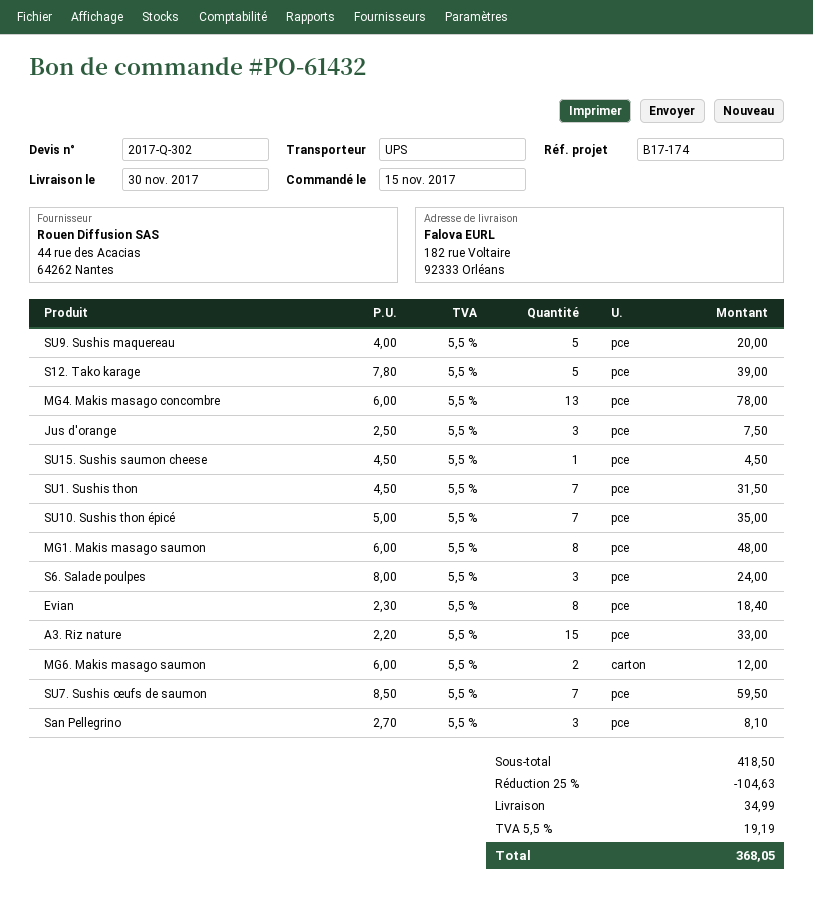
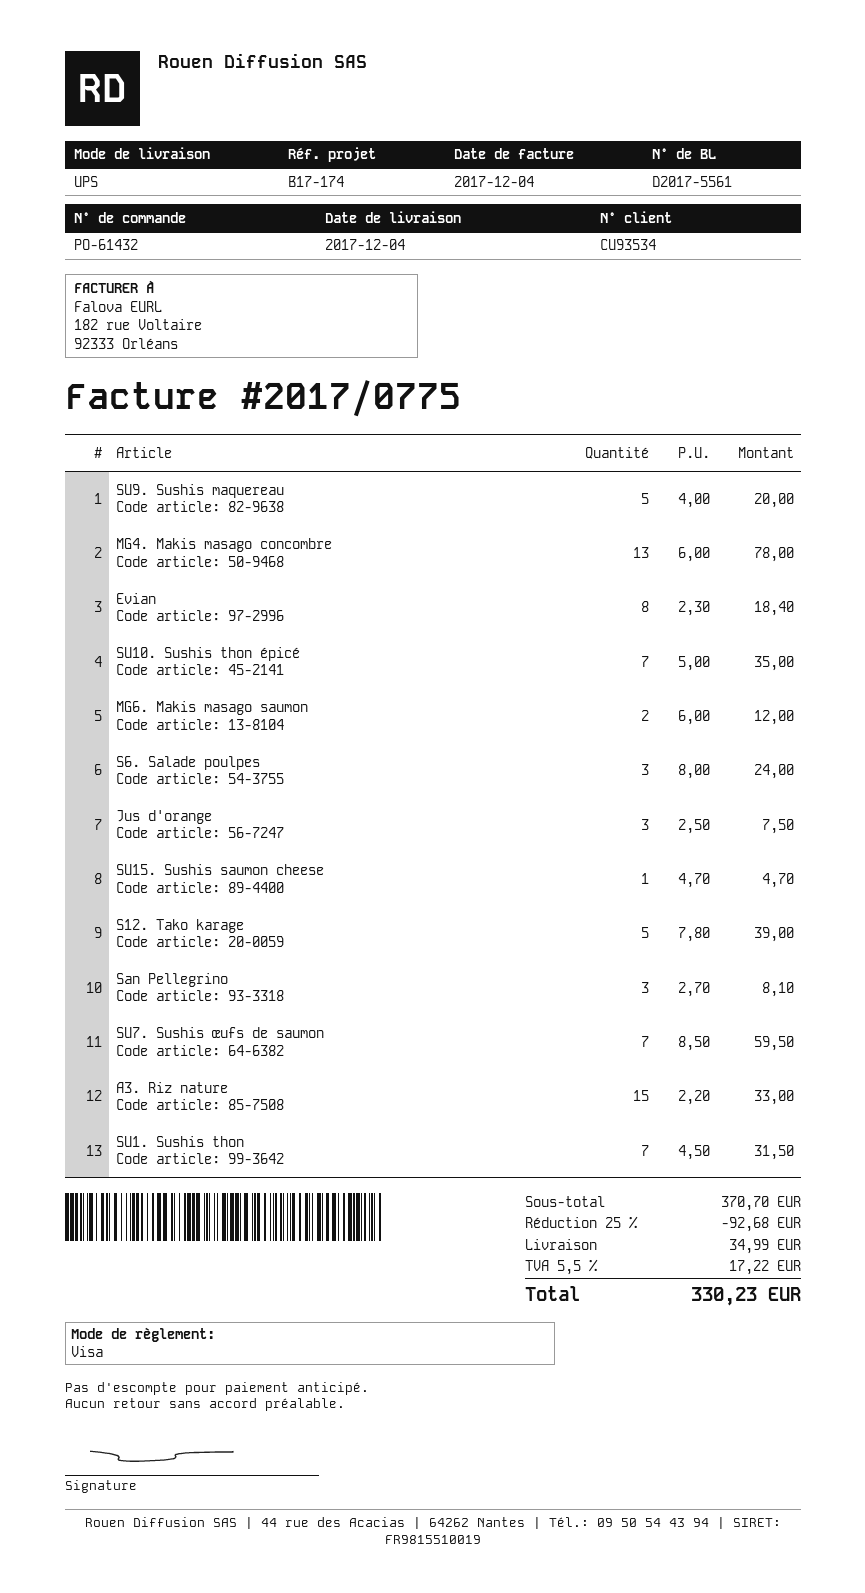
delivery date: 2017-11-30 -> 2017-12-04
SU15. Sushis saumon cheese: 1 x 4.50 = 4.50 -> 1 x 4.70 = 4.70
MG1. Makis masago saumon: 8 x 6.00 = 48.00 -> none
subtotal: 418.50 -> 370.70
discount: 25% = 104.63 -> 25% = 92.68
tax: 5.5% = 19.19 -> 5.5% = 17.22
total: 368.05 -> 330.23

